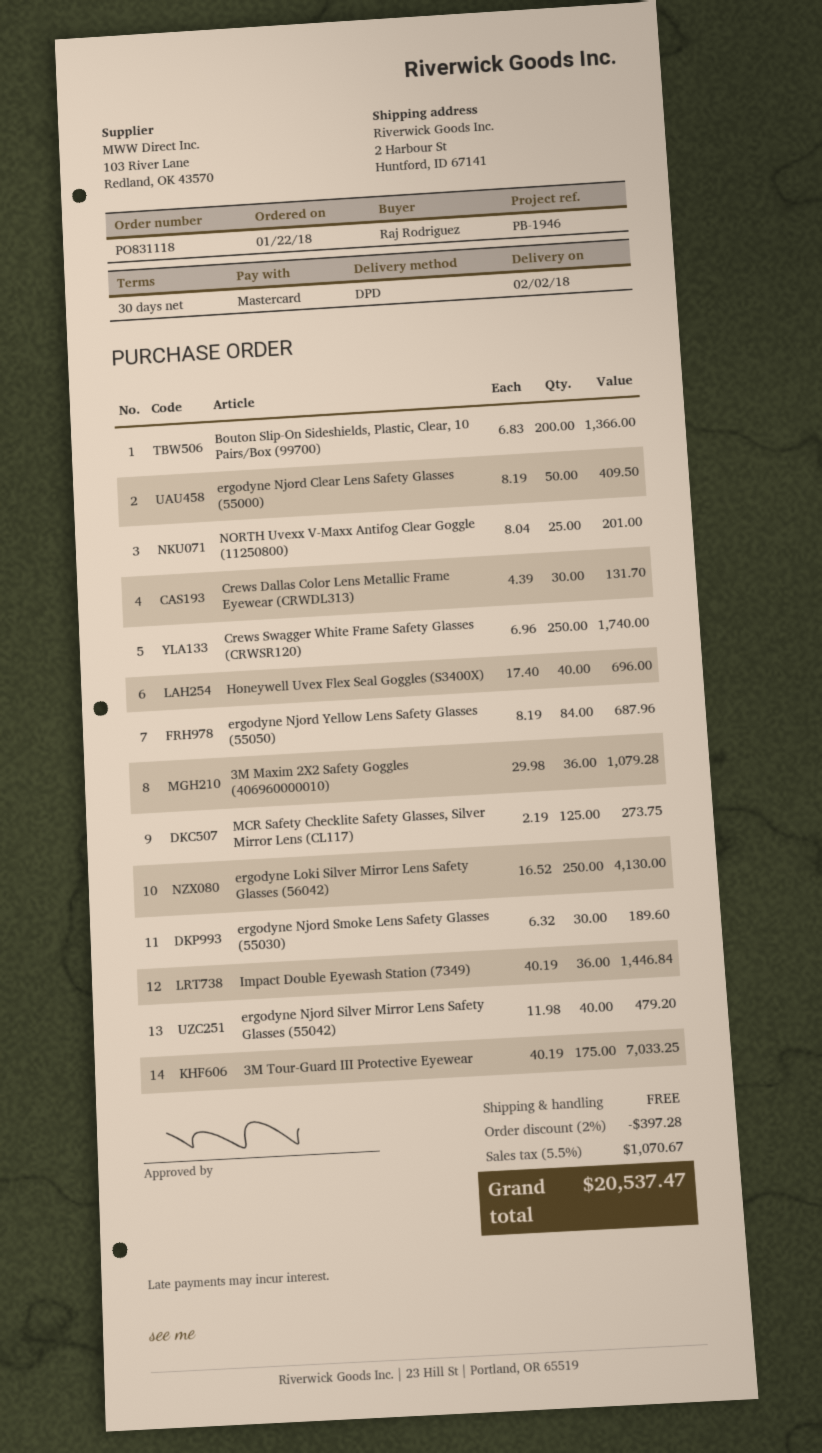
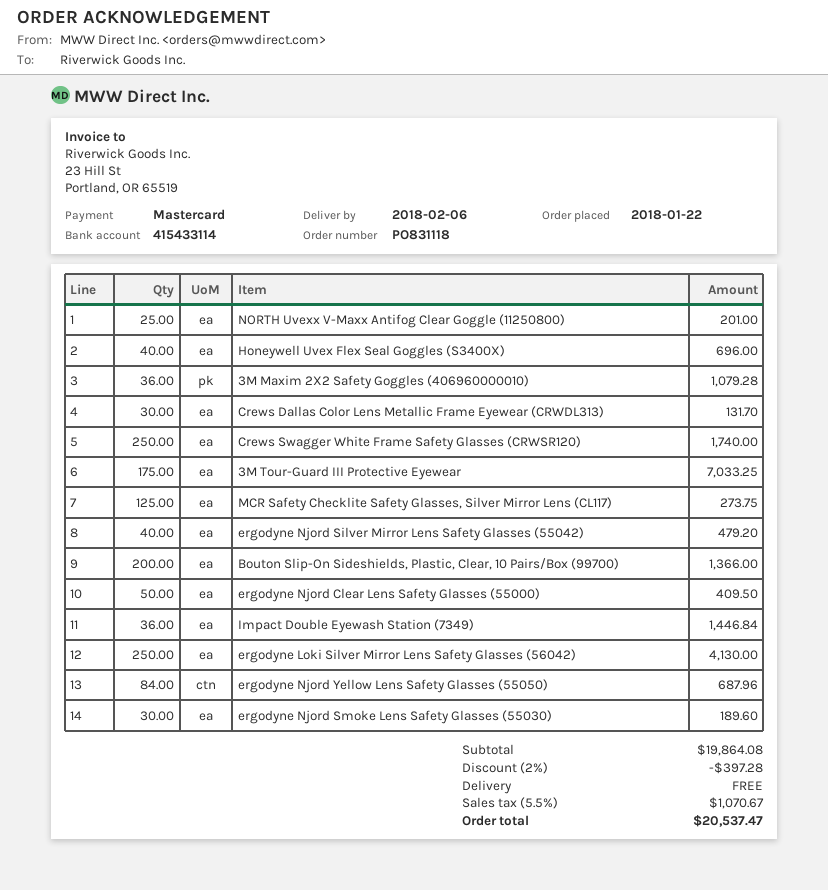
delivery date: 2018-02-02 -> 2018-02-06

